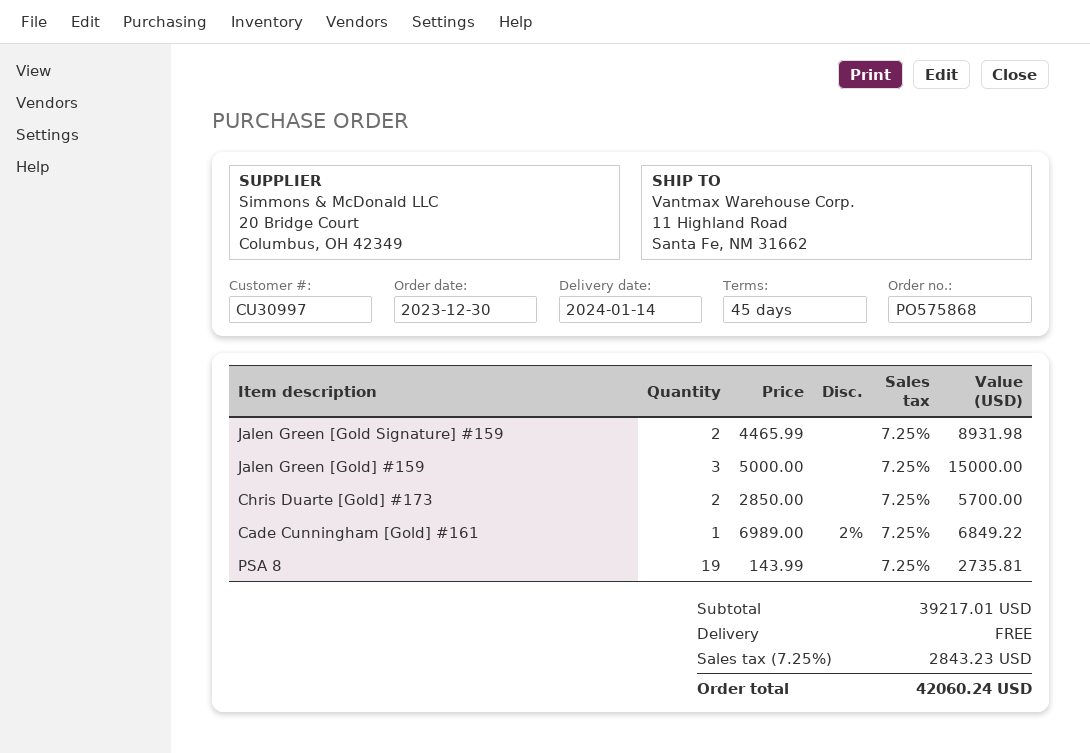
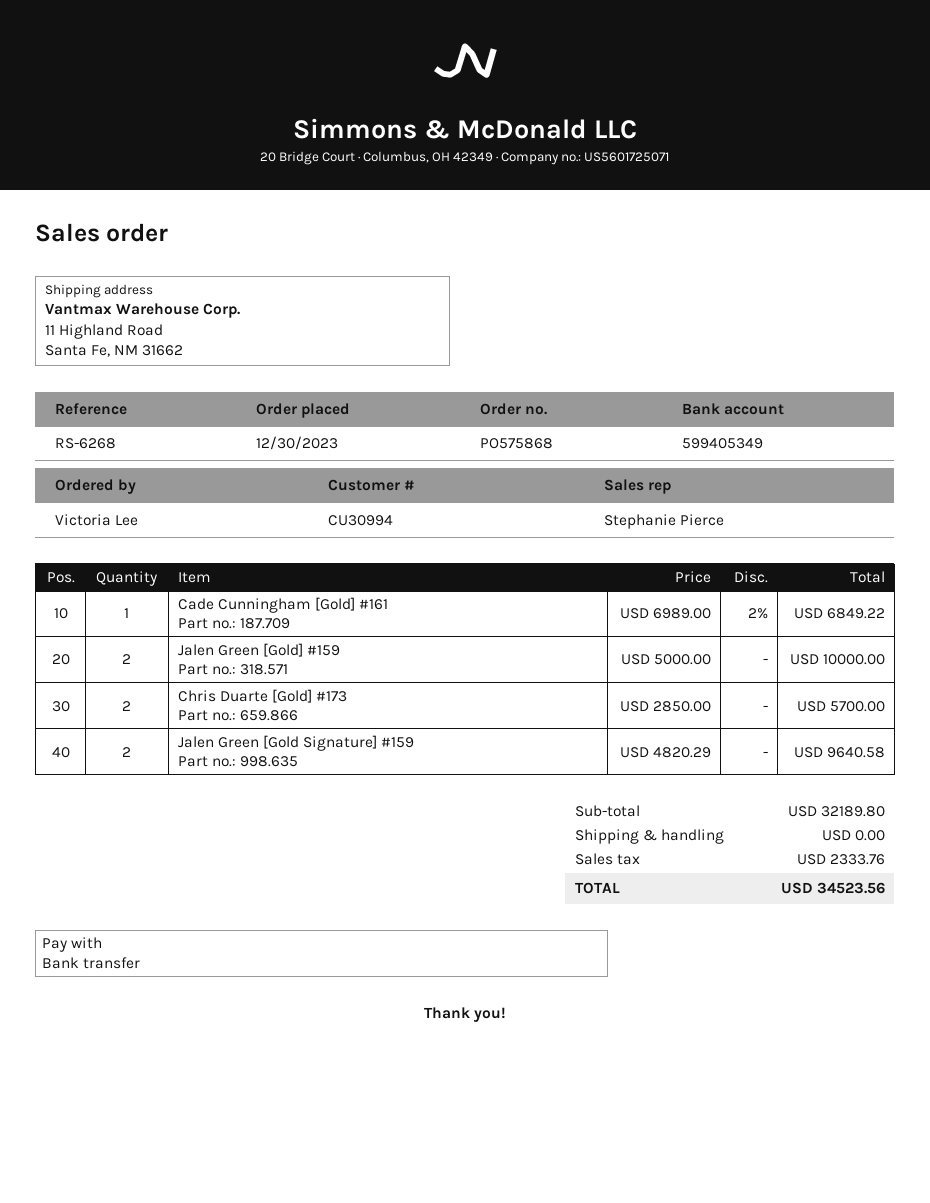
customer number: CU30997 -> CU30994
Jalen Green [Gold Signature] #159: 2 x 4465.99 = 8931.98 -> 2 x 4820.29 = 9640.58
Jalen Green [Gold] #159: 3 x 5000.00 = 15000.00 -> 2 x 5000.00 = 10000.00
PSA 8: 19 x 143.99 = 2735.81 -> none
subtotal: 39217.01 -> 32189.80
tax: 2843.23 -> 2333.76
total: 42060.24 -> 34523.56

